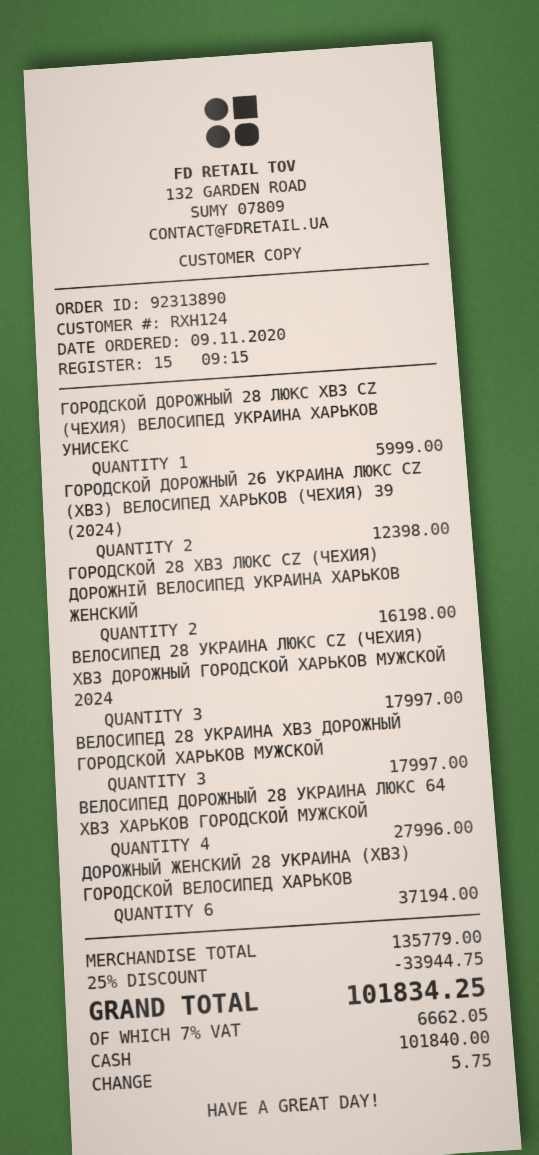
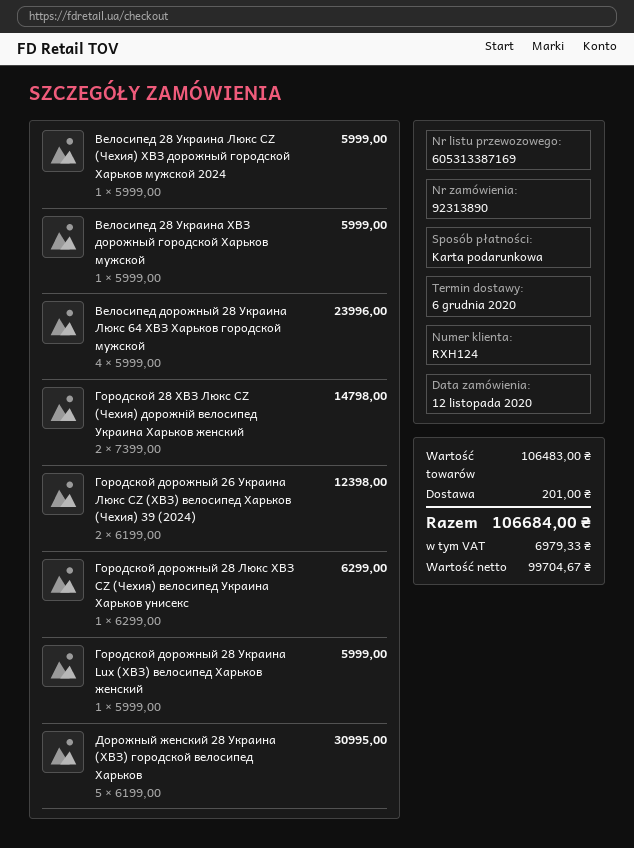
order date: 2020-11-09 -> 2020-11-12
payment method: cash -> gift card
ГОРОДСКОЙ ДОРОЖНЫЙ 28 ЛЮКС ХВЗ CZ (ЧЕХИЯ) ВЕЛОСИПЕД УКРАИНА ХАРЬКОВ УНИСЕКС: 1 for 5999.00 -> 1 for 6299.00
ГОРОДСКОЙ 28 ХВЗ ЛЮКС CZ (ЧЕХИЯ) ДОРОЖНІЙ ВЕЛОСИПЕД УКРАИНА ХАРЬКОВ ЖЕНСКИЙ: 2 for 16198.00 -> 2 for 14798.00
ВЕЛОСИПЕД 28 УКРАИНА ЛЮКС CZ (ЧЕХИЯ) ХВЗ ДОРОЖНЫЙ ГОРОДСКОЙ ХАРЬКОВ МУЖСКОЙ 2024: 3 for 17997.00 -> 1 for 5999.00
ВЕЛОСИПЕД 28 УКРАИНА ХВЗ ДОРОЖНЫЙ ГОРОДСКОЙ ХАРЬКОВ МУЖСКОЙ: 3 for 17997.00 -> 1 for 5999.00
ВЕЛОСИПЕД ДОРОЖНЫЙ 28 УКРАИНА ЛЮКС 64 ХВЗ ХАРЬКОВ ГОРОДСКОЙ МУЖСКОЙ: 4 for 27996.00 -> 4 for 23996.00
ДОРОЖНЫЙ ЖЕНСКИЙ 28 УКРАИНА (ХВЗ) ГОРОДСКОЙ ВЕЛОСИПЕД ХАРЬКОВ: 6 for 37194.00 -> 5 for 30995.00
Городской дорожный 28 Украина Lux (ХВЗ) велосипед Харьков женский: none -> 1 for 5999.00
subtotal: 135779.00 -> 106483.00
discount: 25% = 33944.75 -> none
shipping: none -> 201.00
tax: 6662.05 -> 6979.33
total: 101834.25 -> 106684.00

